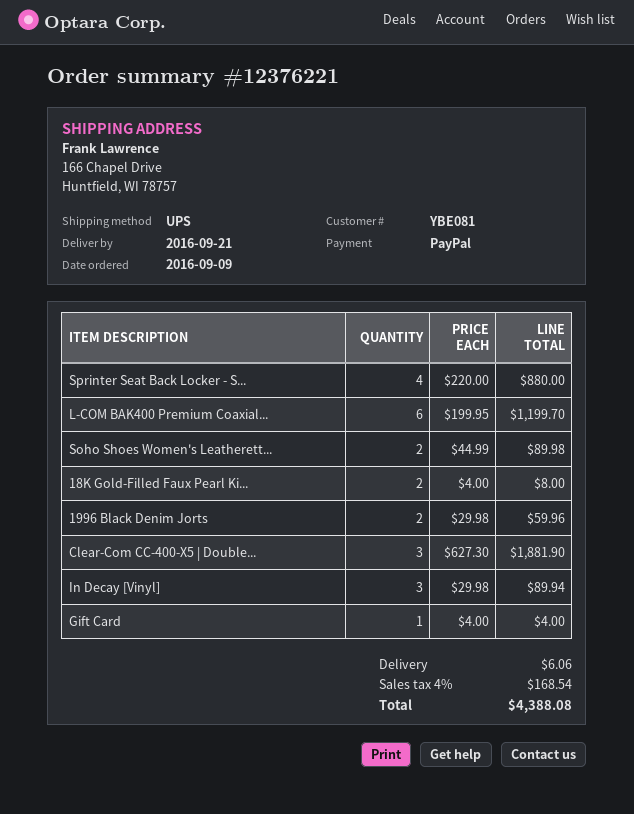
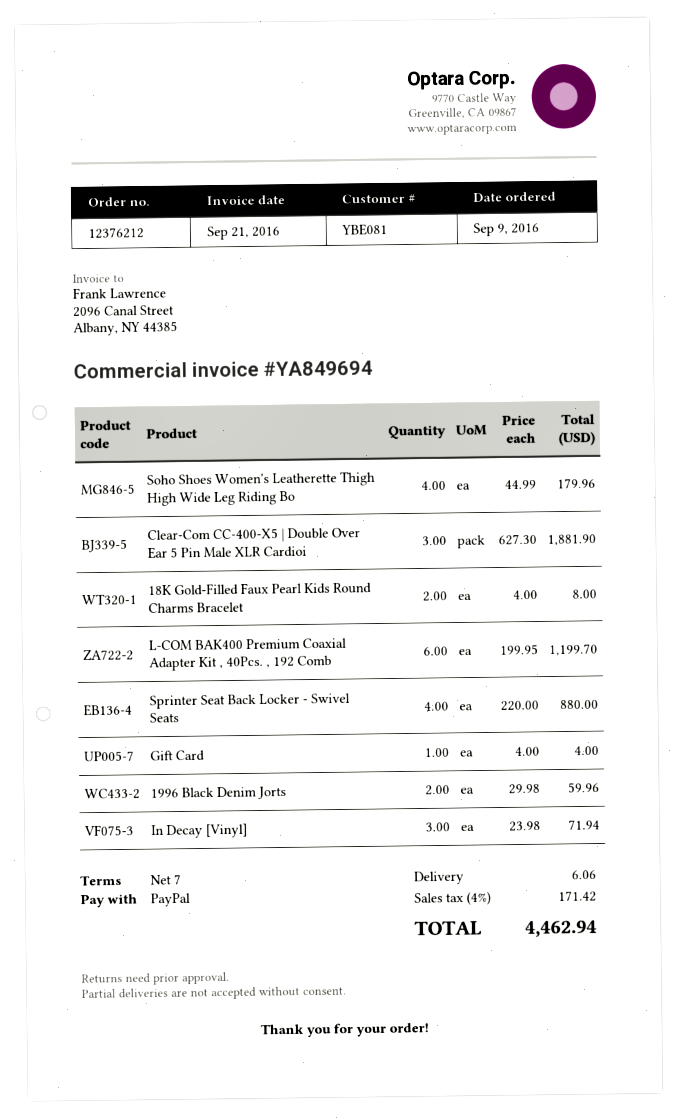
order number: 12376221 -> 12376212
Soho Shoes Women's Leatherett...: 2 x 44.99 = 89.98 -> 4 x 44.99 = 179.96
In Decay [Vinyl]: 3 x 29.98 = 89.94 -> 3 x 23.98 = 71.94
tax: 4% = 168.54 -> 4% = 171.42
total: 4388.08 -> 4462.94

